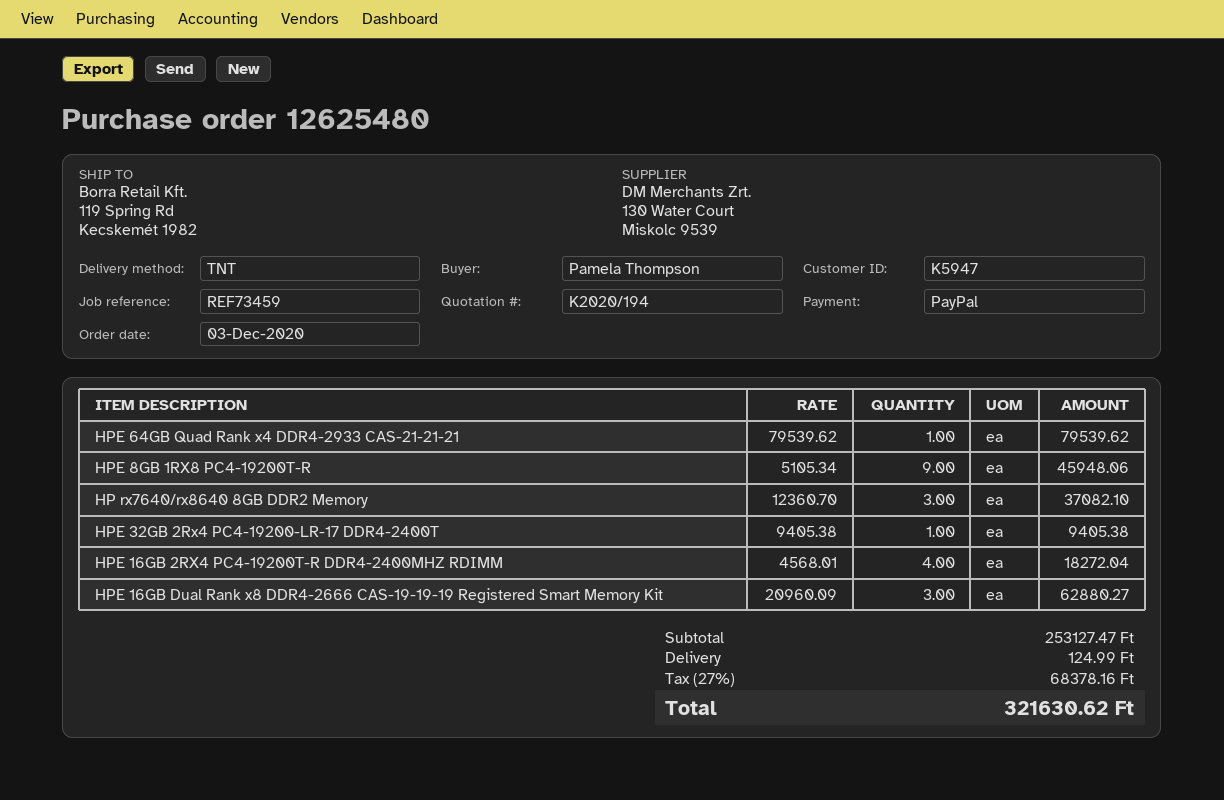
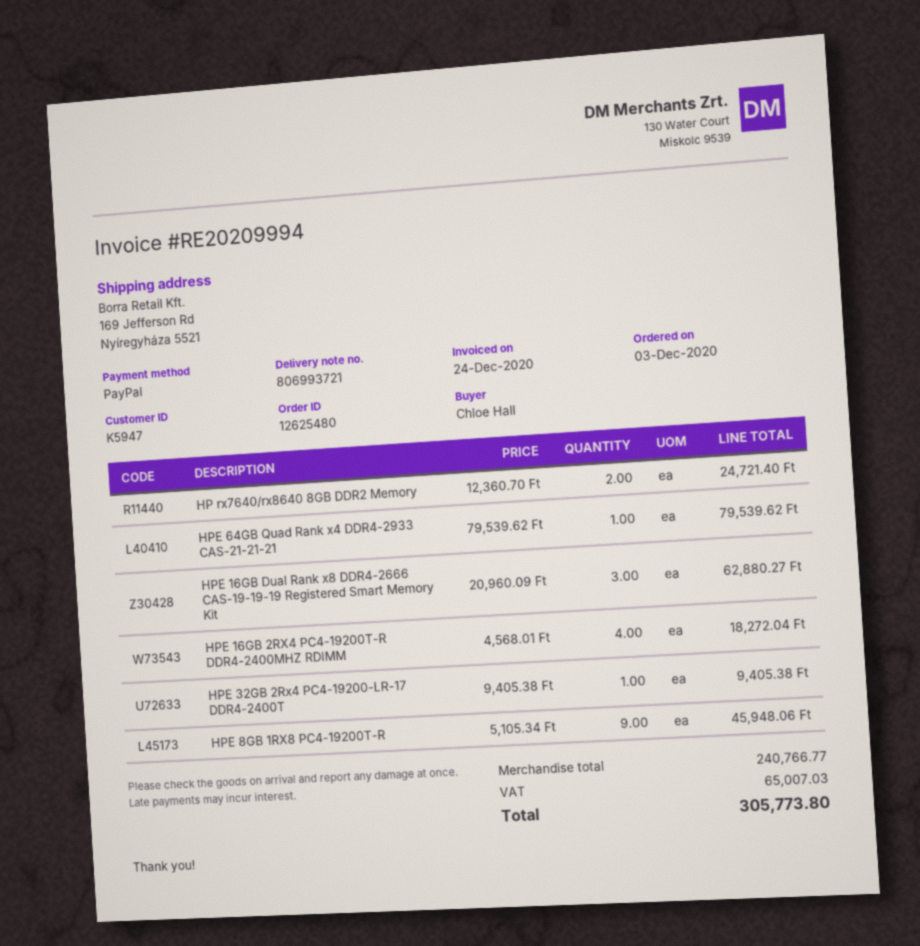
ordered by: Pamela Thompson -> Chloe Hall
ship to: 119 Spring Rd, Kecskemét 1982 -> 169 Jefferson Rd, Nyíregyháza 5521
HP rx7640/rx8640 8GB DDR2 Memory: 3 x 12360.70 = 37082.10 -> 2 x 12360.70 = 24721.40
subtotal: 253127.47 -> 240766.77
shipping: 124.99 -> none
tax: 68378.16 -> 65007.03
total: 321630.62 -> 305773.80

